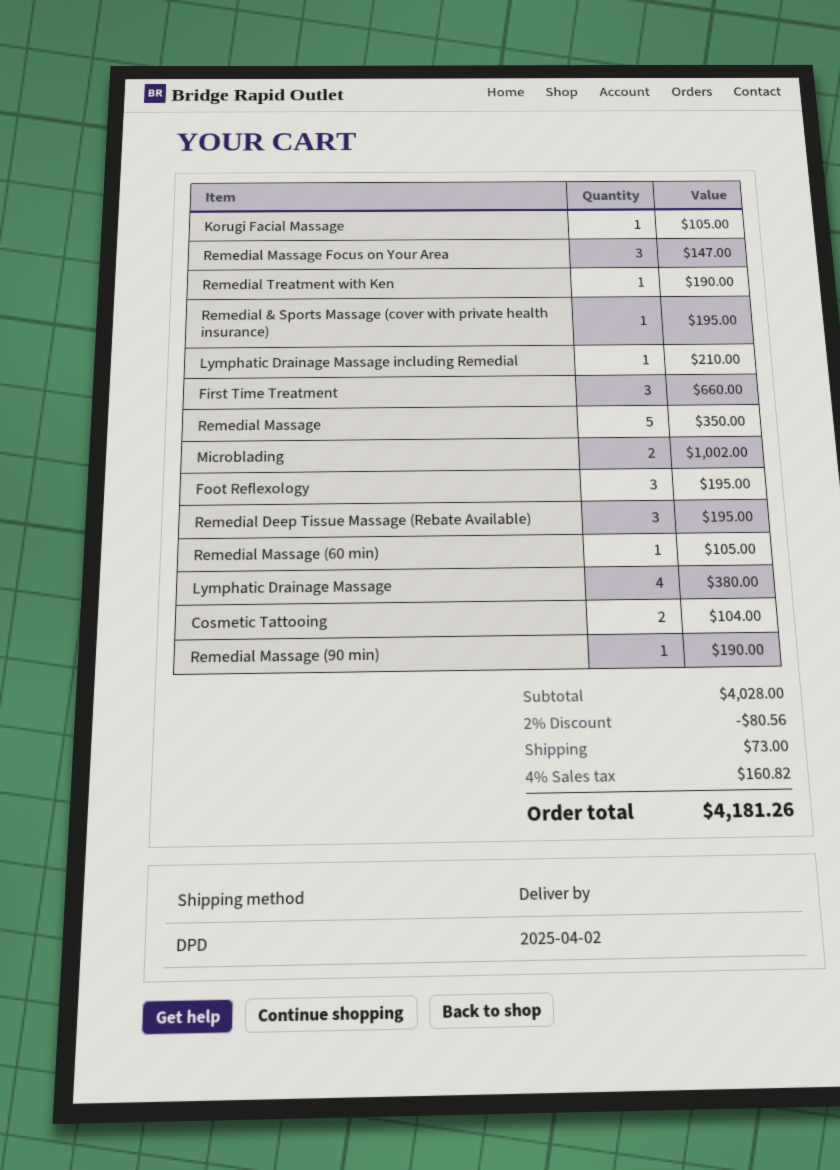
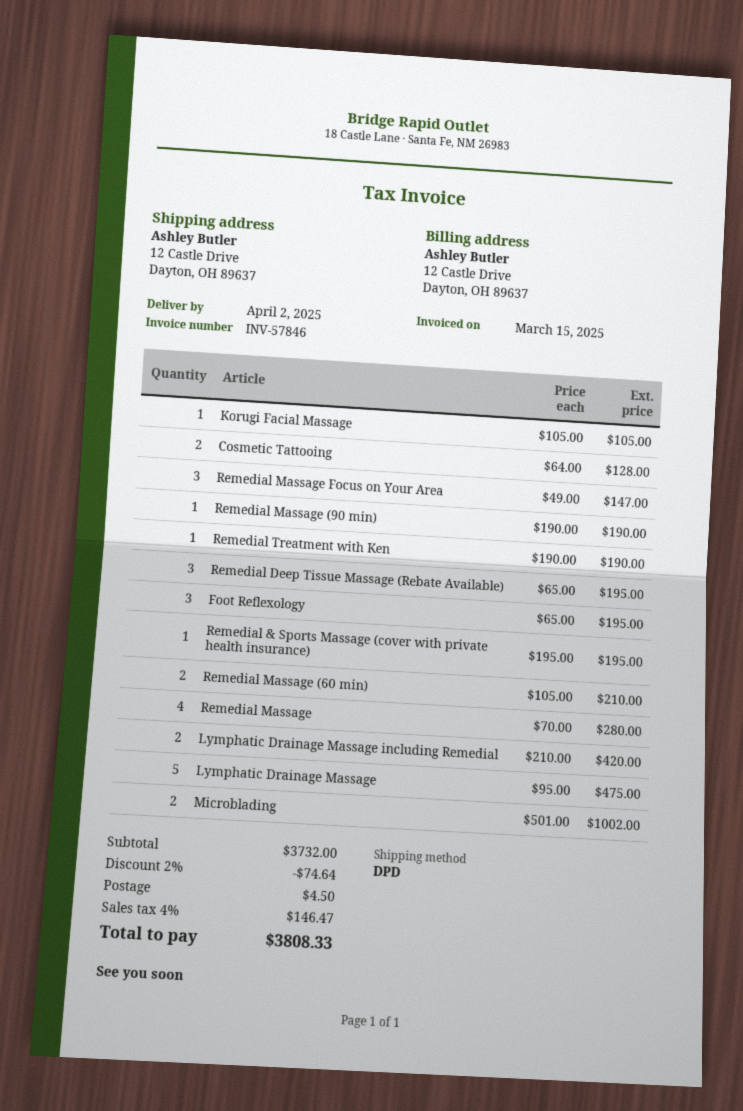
Lymphatic Drainage Massage including Remedial: 1 for 210.00 -> 2 for 420.00
First Time Treatment: 3 for 660.00 -> none
Remedial Massage: 5 for 350.00 -> 4 for 280.00
Remedial Massage (60 min): 1 for 105.00 -> 2 for 210.00
Lymphatic Drainage Massage: 4 for 380.00 -> 5 for 475.00
Cosmetic Tattooing: 2 for 104.00 -> 2 for 128.00
subtotal: 4028.00 -> 3732.00
discount: 2% = 80.56 -> 2% = 74.64
shipping: 73.00 -> 4.50
tax: 4% = 160.82 -> 4% = 146.47
total: 4181.26 -> 3808.33

